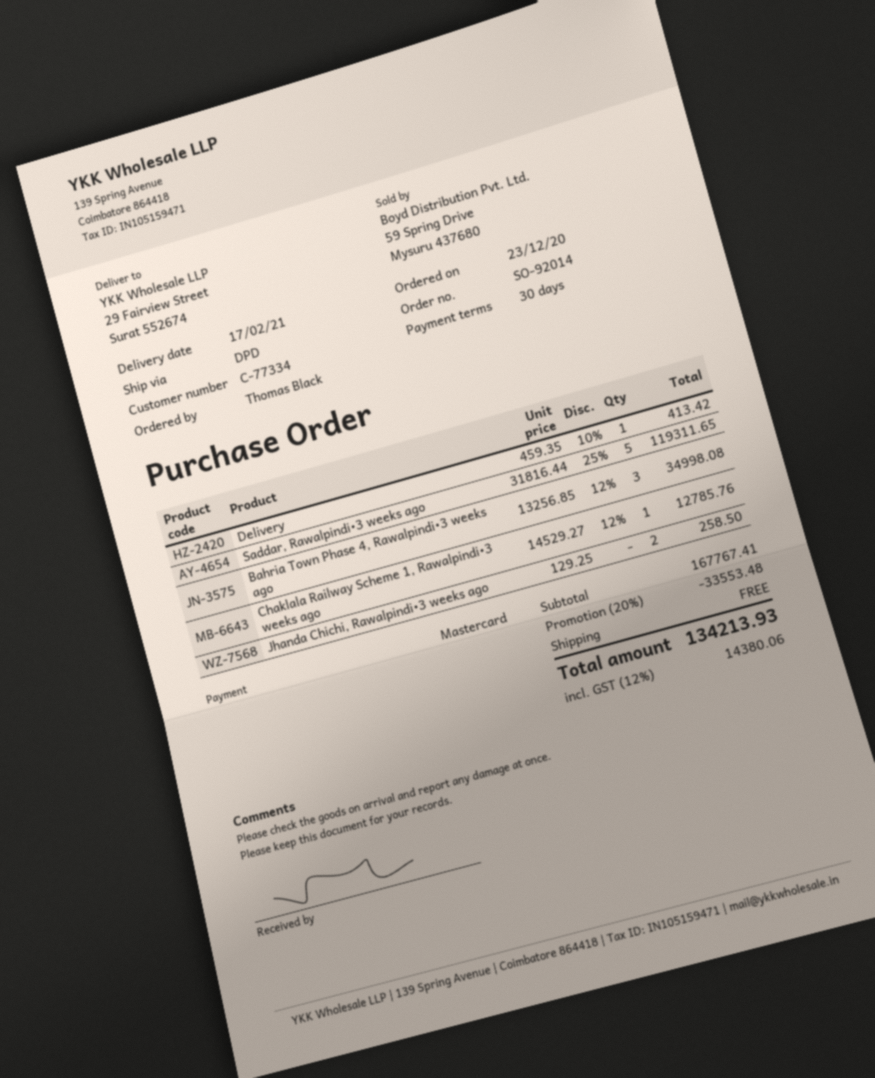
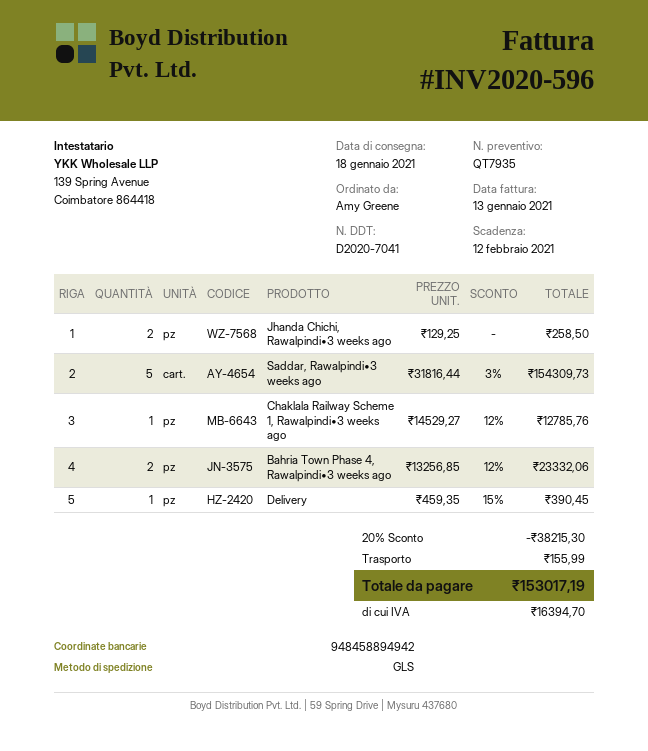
delivery date: 2021-02-17 -> 2021-01-18
ordered by: Thomas Black -> Amy Greene
shipping method: DPD -> GLS
Delivery: 1 x 459.35 - 10% = 413.42 -> 1 x 459.35 - 15% = 390.45
Saddar, Rawalpindi•3 weeks ago: 5 x 31816.44 - 25% = 119311.65 -> 5 x 31816.44 - 3% = 154309.73
Bahria Town Phase 4, Rawalpindi•3 weeks ago: 3 x 13256.85 - 12% = 34998.08 -> 2 x 13256.85 - 12% = 23332.06
discount: 20% = 33553.48 -> 20% = 38215.30
shipping: 0.00 -> 155.99
tax: 14380.06 -> 16394.70
total: 134213.93 -> 153017.19

